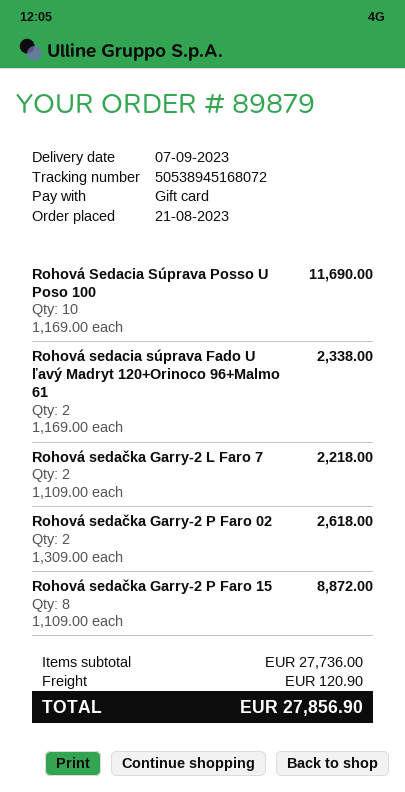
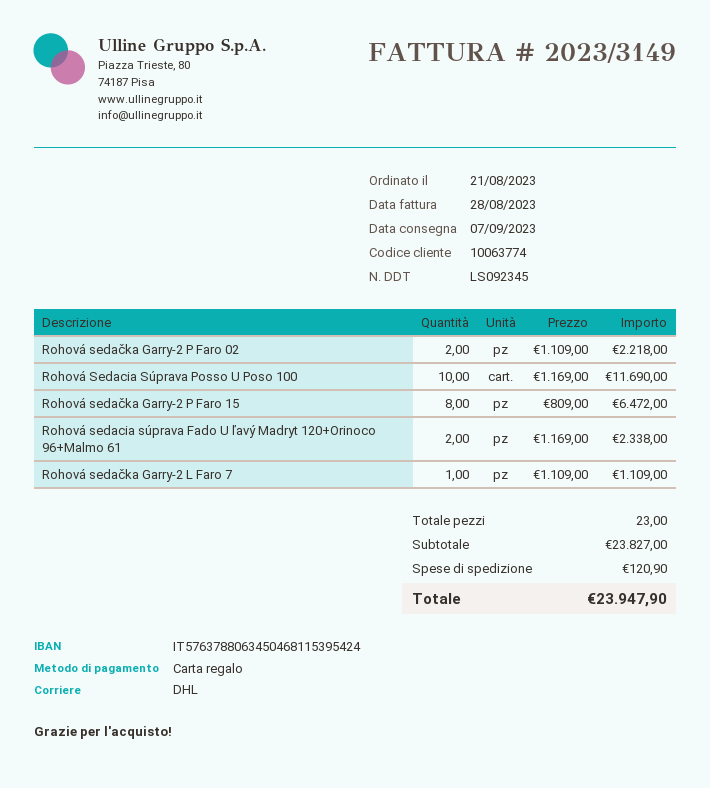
Rohová sedačka Garry-2 L Faro 7: 2 x 1109.00 = 2218.00 -> 1 x 1109.00 = 1109.00
Rohová sedačka Garry-2 P Faro 02: 2 x 1309.00 = 2618.00 -> 2 x 1109.00 = 2218.00
Rohová sedačka Garry-2 P Faro 15: 8 x 1109.00 = 8872.00 -> 8 x 809.00 = 6472.00
subtotal: 27736.00 -> 23827.00
total: 27856.90 -> 23947.90

